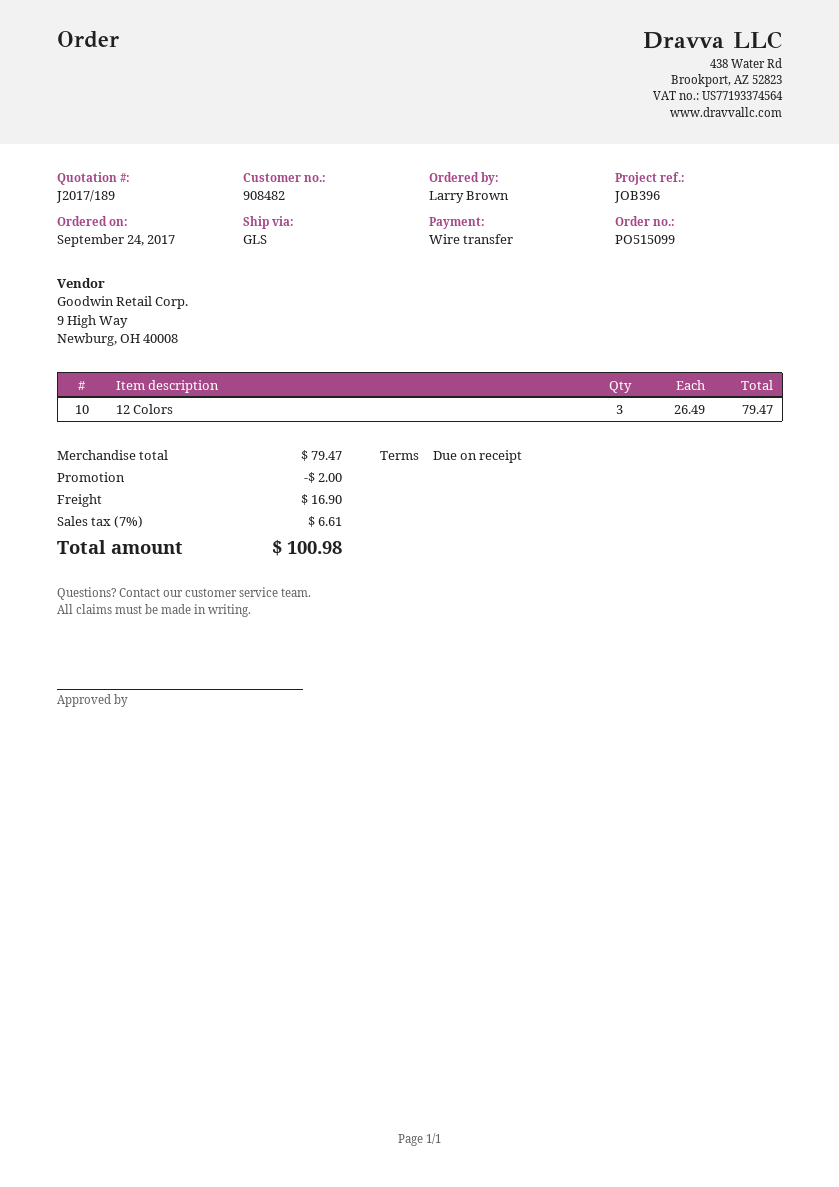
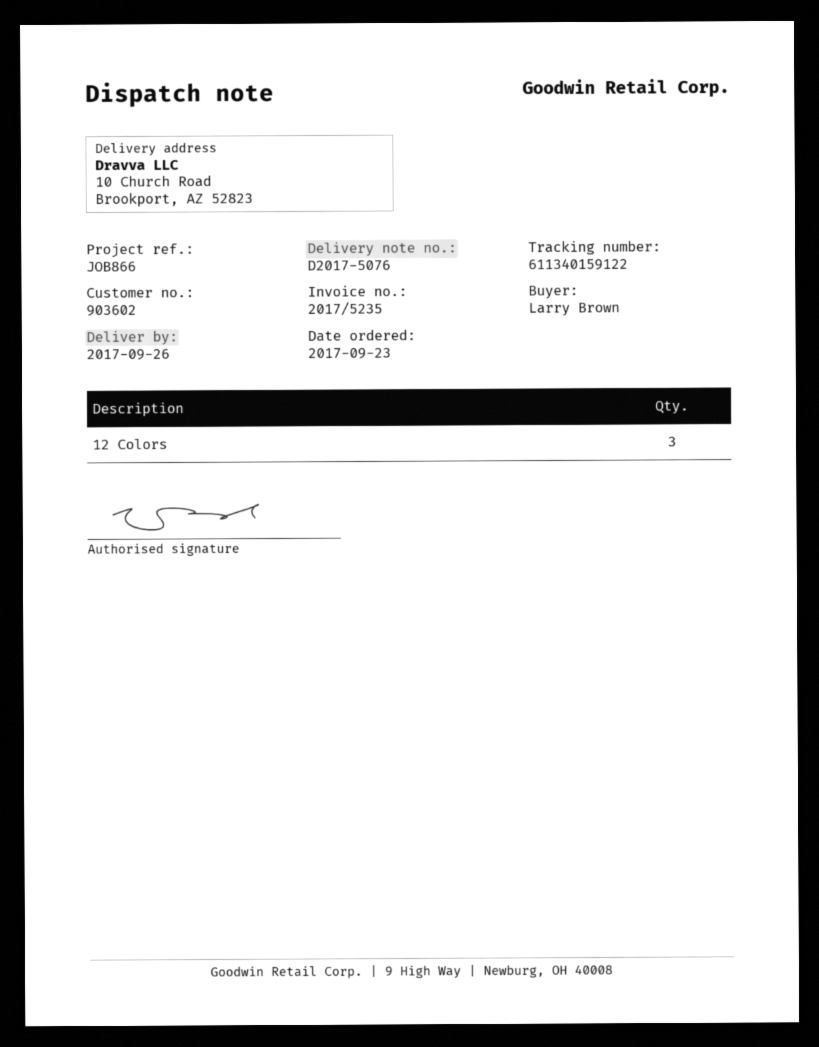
order date: 2017-09-24 -> 2017-09-23
customer number: 908482 -> 903602
reference: JOB396 -> JOB866

